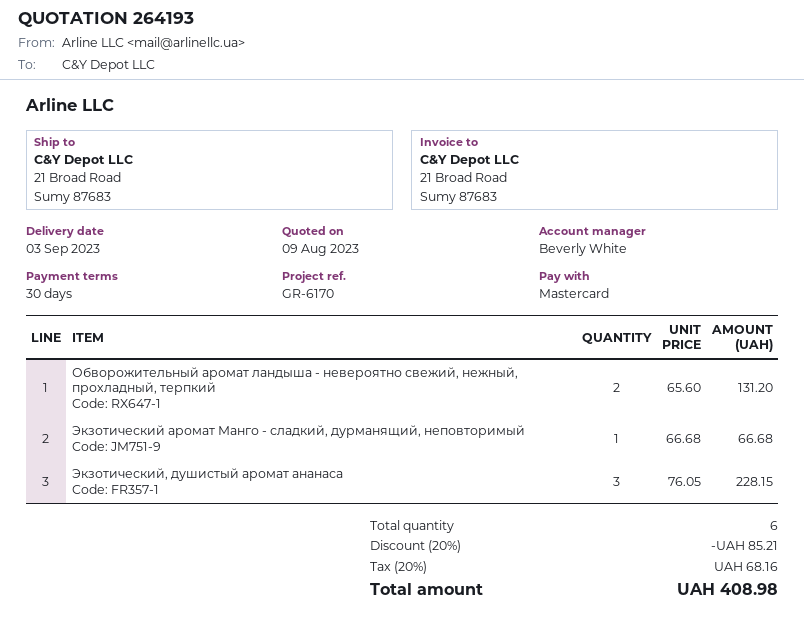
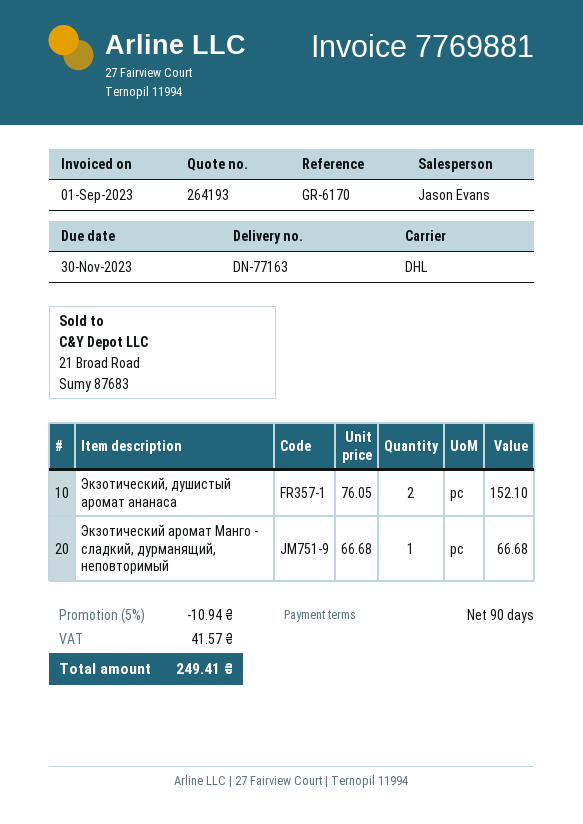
payment terms: 30 days -> 90 days
sales rep: Beverly White -> Jason Evans
Обворожительный аромат ландыша - невероятно свежий, нежный, прохладный, терпкий: 2 x 65.60 = 131.20 -> none
Экзотический, душистый аромат ананаса: 3 x 76.05 = 228.15 -> 2 x 76.05 = 152.10
discount: 20% = 85.21 -> 5% = 10.94
tax: 68.16 -> 41.57
total: 408.98 -> 249.41

